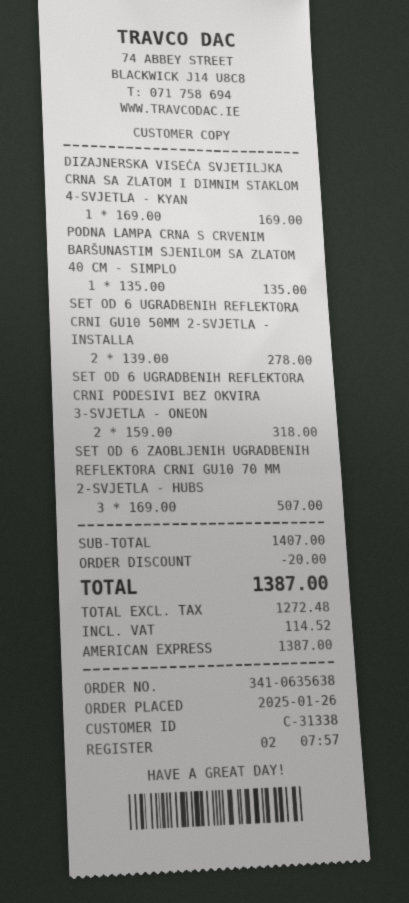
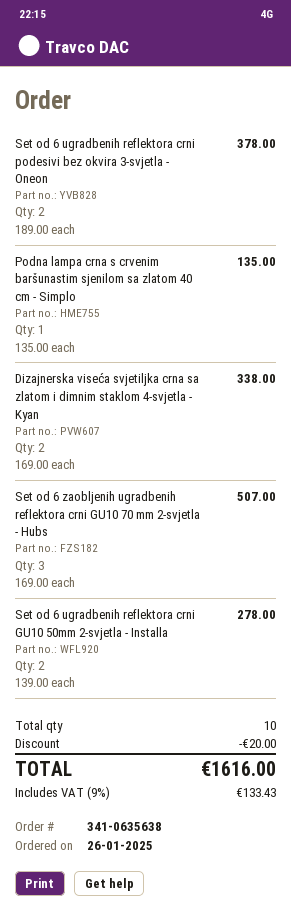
DIZAJNERSKA VISEĆA SVJETILJKA CRNA SA ZLATOM I DIMNIM STAKLOM 4-SVJETLA - KYAN: 1 x 169.00 = 169.00 -> 2 x 169.00 = 338.00
SET OD 6 UGRADBENIH REFLEKTORA CRNI PODESIVI BEZ OKVIRA 3-SVJETLA - ONEON: 2 x 159.00 = 318.00 -> 2 x 189.00 = 378.00
tax: 114.52 -> 133.43
total: 1387.00 -> 1616.00

